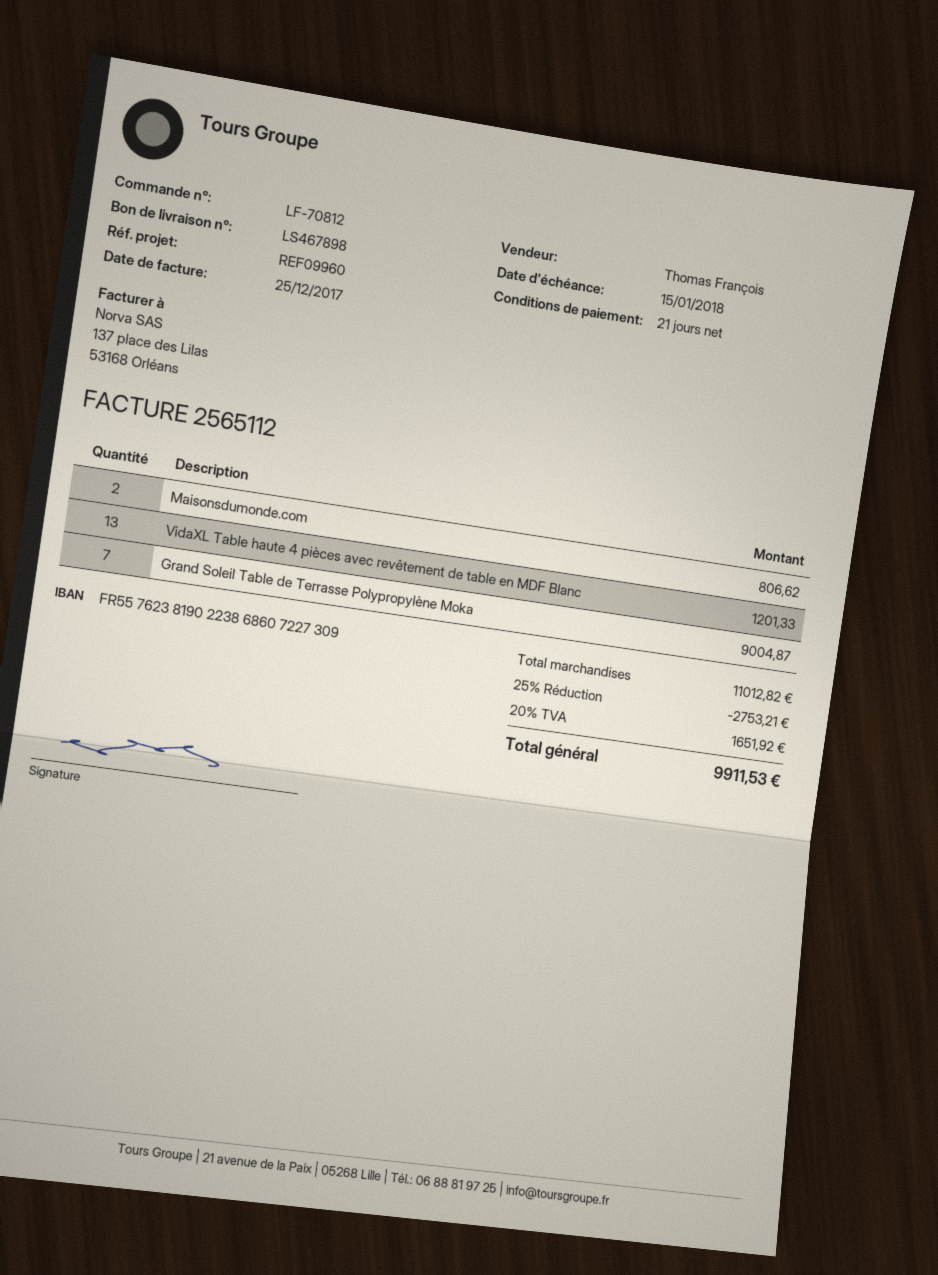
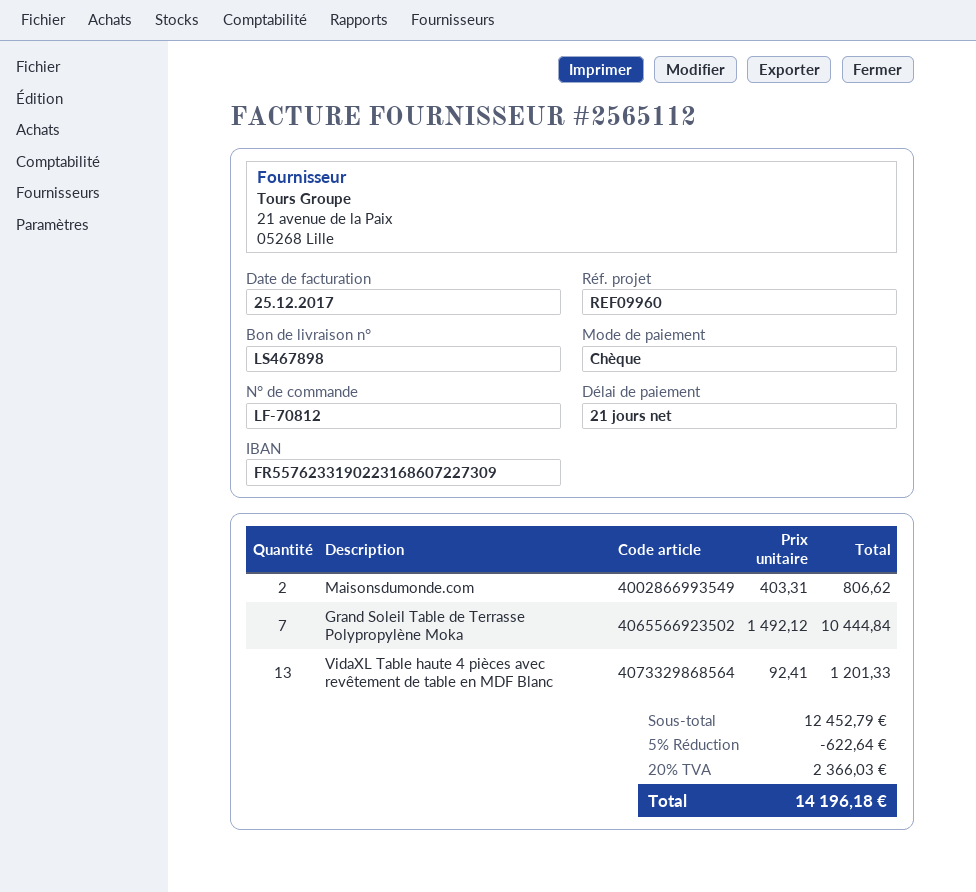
bank account: FR5576238190223868607227309 -> FR5576233190223168607227309
Grand Soleil Table de Terrasse Polypropylène Moka: 7 for 9004.87 -> 7 for 10444.84
subtotal: 11012.82 -> 12452.79
discount: 25% = 2753.21 -> 5% = 622.64
tax: 20% = 1651.92 -> 20% = 2366.03
total: 9911.53 -> 14196.18

